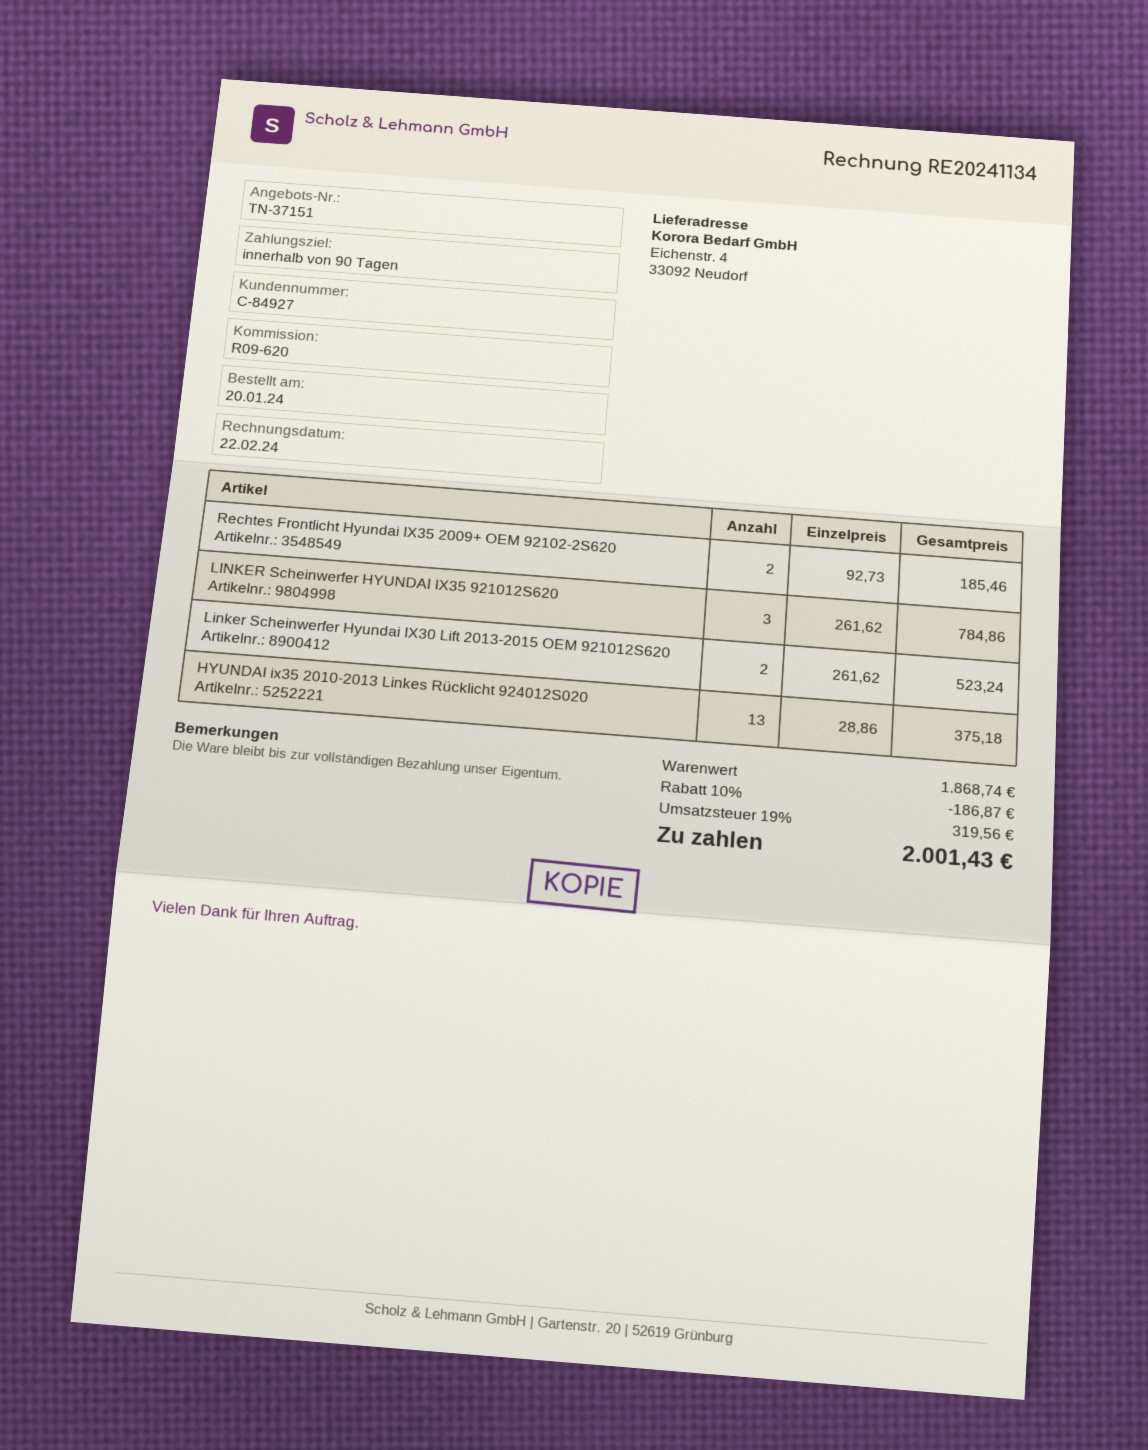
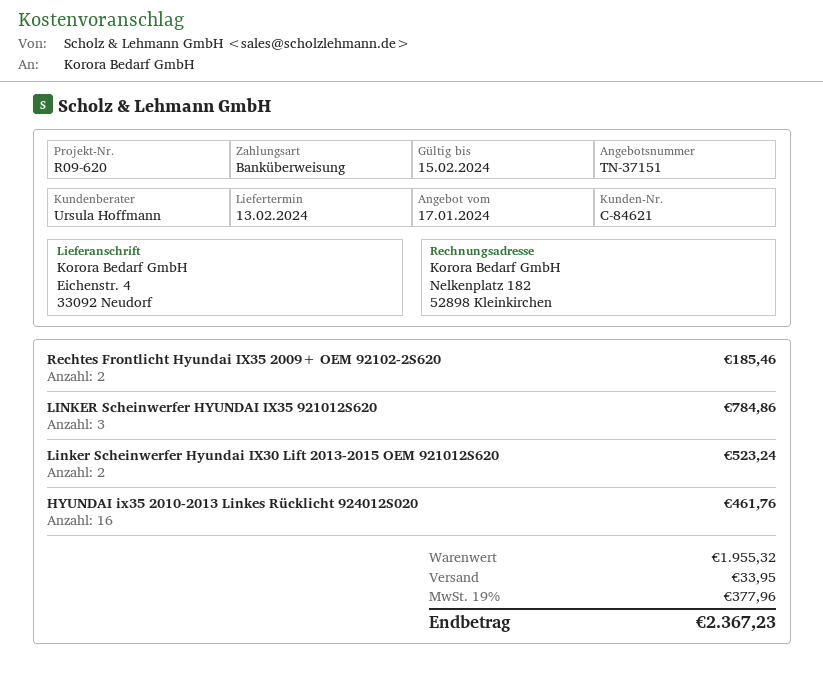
customer number: C-84927 -> C-84621
HYUNDAI ix35 2010-2013 Linkes Rücklicht 924012S020: 13 for 375.18 -> 16 for 461.76
subtotal: 1868.74 -> 1955.32
discount: 10% = 186.87 -> none
shipping: none -> 33.95
tax: 19% = 319.56 -> 19% = 377.96
total: 2001.43 -> 2367.23

